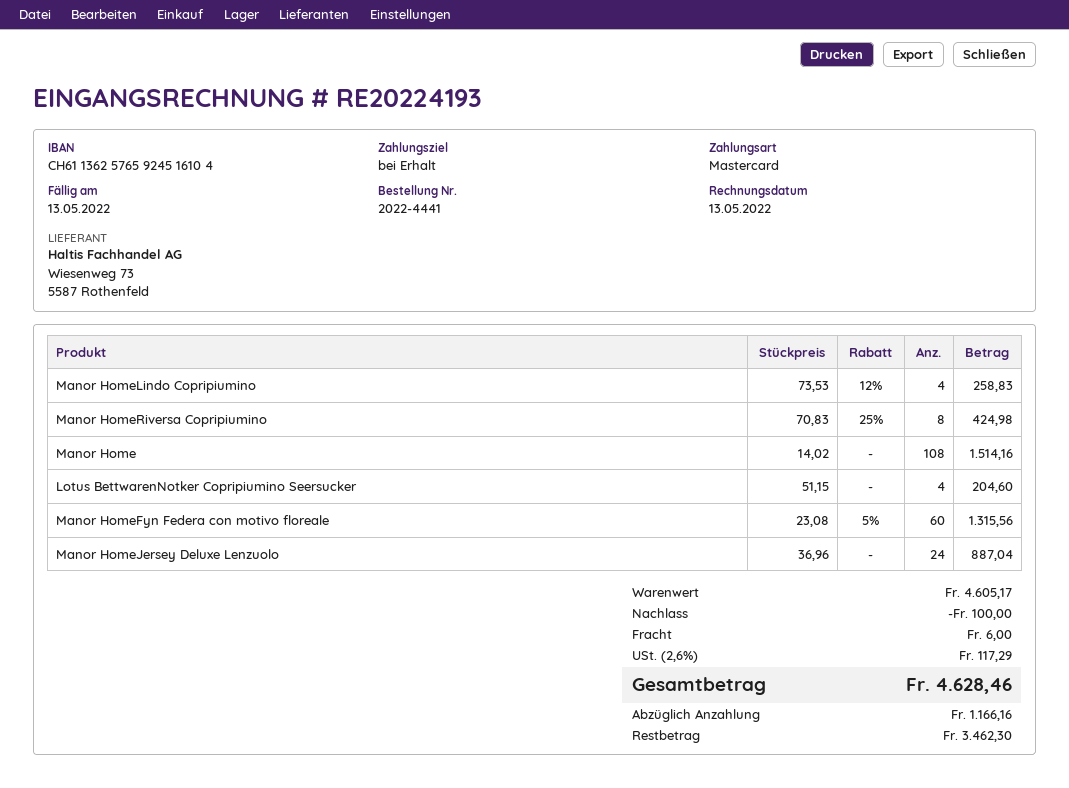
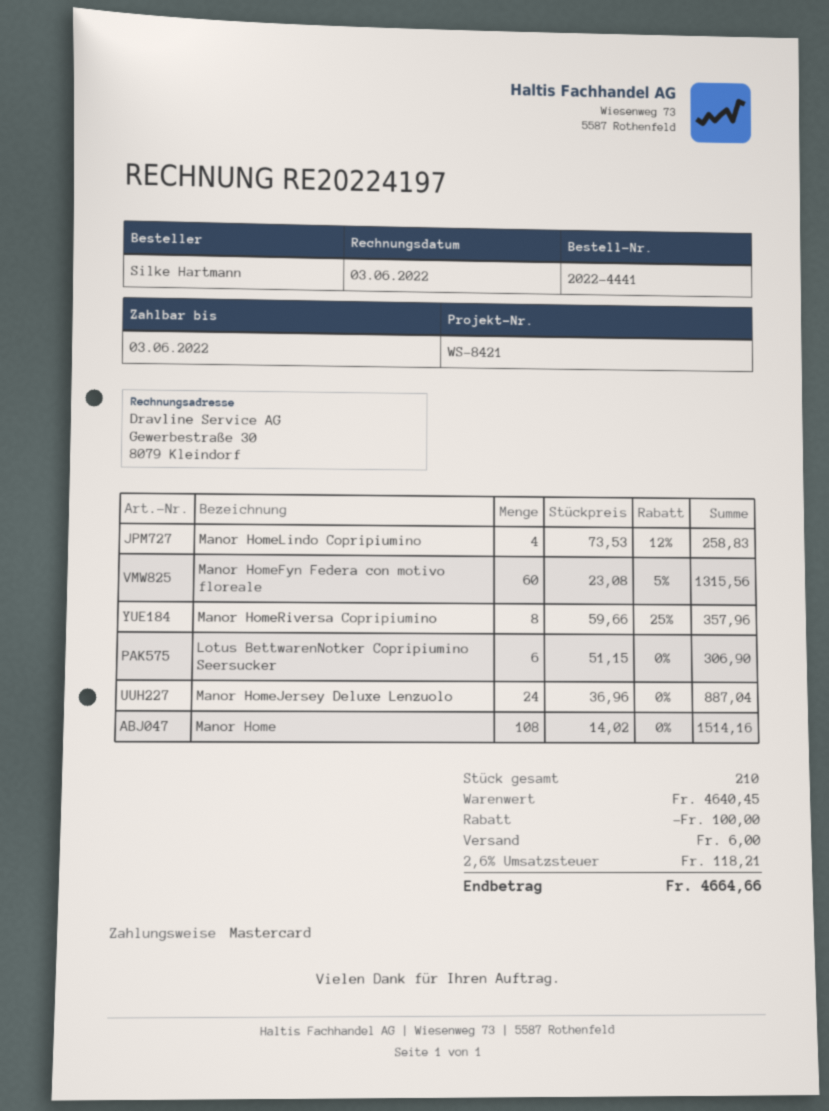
invoice number: RE20224193 -> RE20224197
invoice date: 2022-05-13 -> 2022-06-03
due date: 2022-05-13 -> 2022-06-03
Manor HomeRiversa Copripiumino: 8 x 70.83 - 25% = 424.98 -> 8 x 59.66 - 25% = 357.96
Lotus BettwarenNotker Copripiumino Seersucker: 4 x 51.15 = 204.60 -> 6 x 51.15 = 306.90
subtotal: 4605.17 -> 4640.45
tax: 2.6% = 117.29 -> 2.6% = 118.21
total: 4628.46 -> 4664.66

